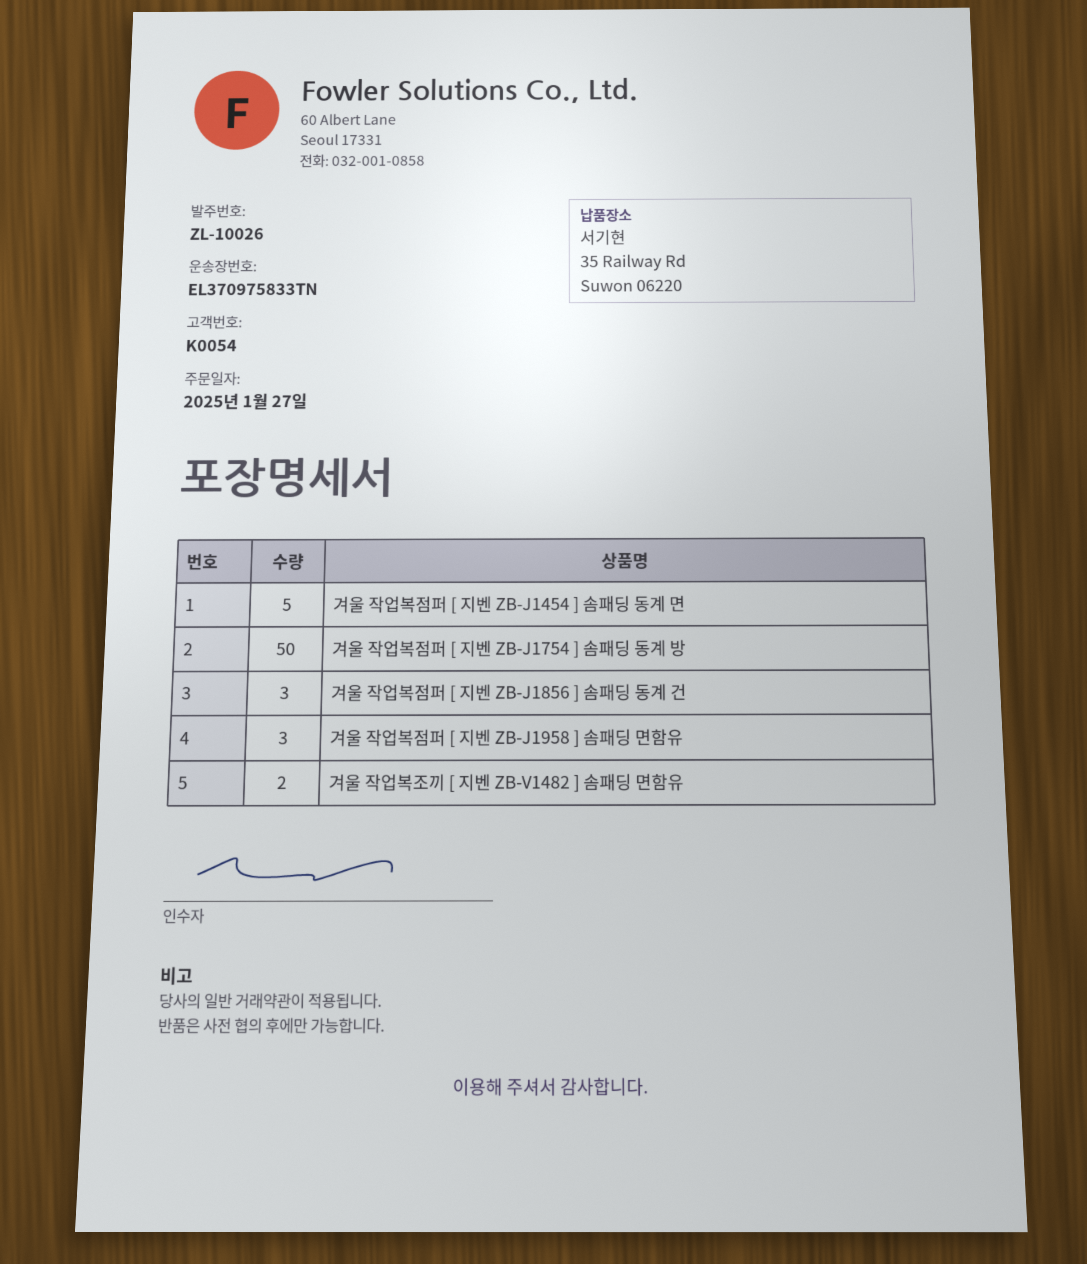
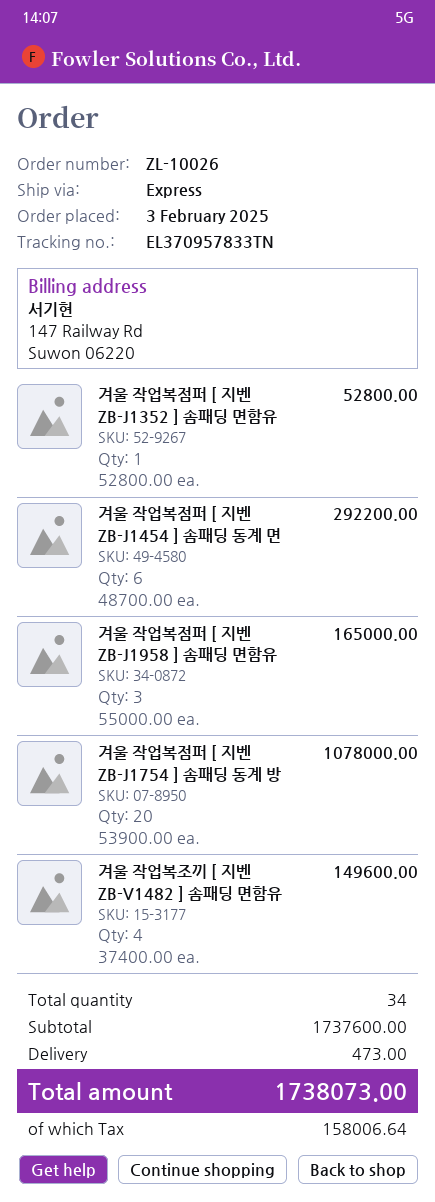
order date: 2025-01-27 -> 2025-02-03
tracking number: EL370975833TN -> EL370957833TN
겨울 작업복점퍼 [ 지벤 ZB-J1454 ] 솜패딩 동계 면: 5 -> 6
겨울 작업복점퍼 [ 지벤 ZB-J1754 ] 솜패딩 동계 방: 50 -> 20
겨울 작업복점퍼 [ 지벤 ZB-J1856 ] 솜패딩 동계 건: 3 -> none
겨울 작업복조끼 [ 지벤 ZB-V1482 ] 솜패딩 면함유: 2 -> 4
겨울 작업복점퍼 [ 지벤 ZB-J1352 ] 솜패딩 면함유: none -> 1

